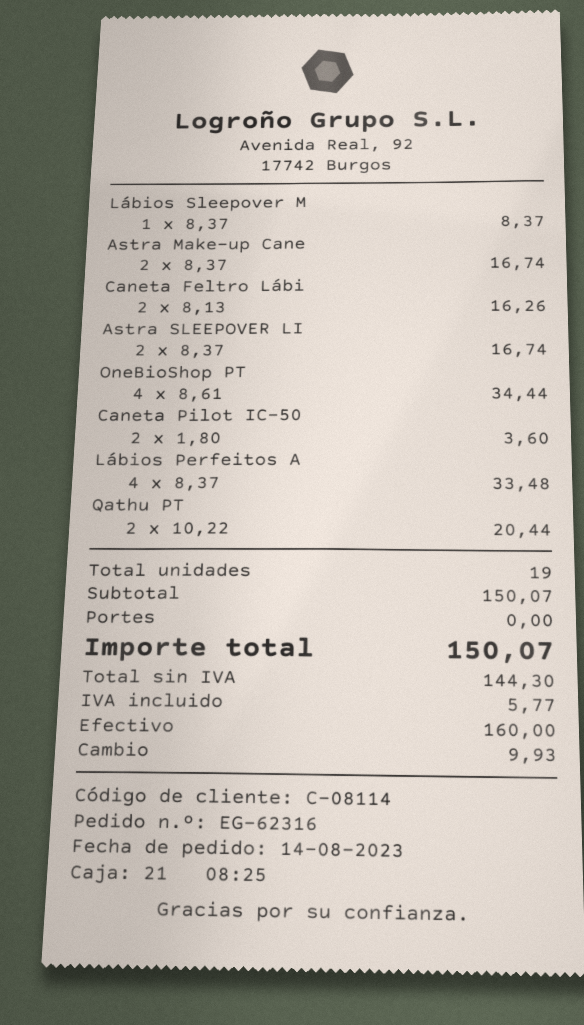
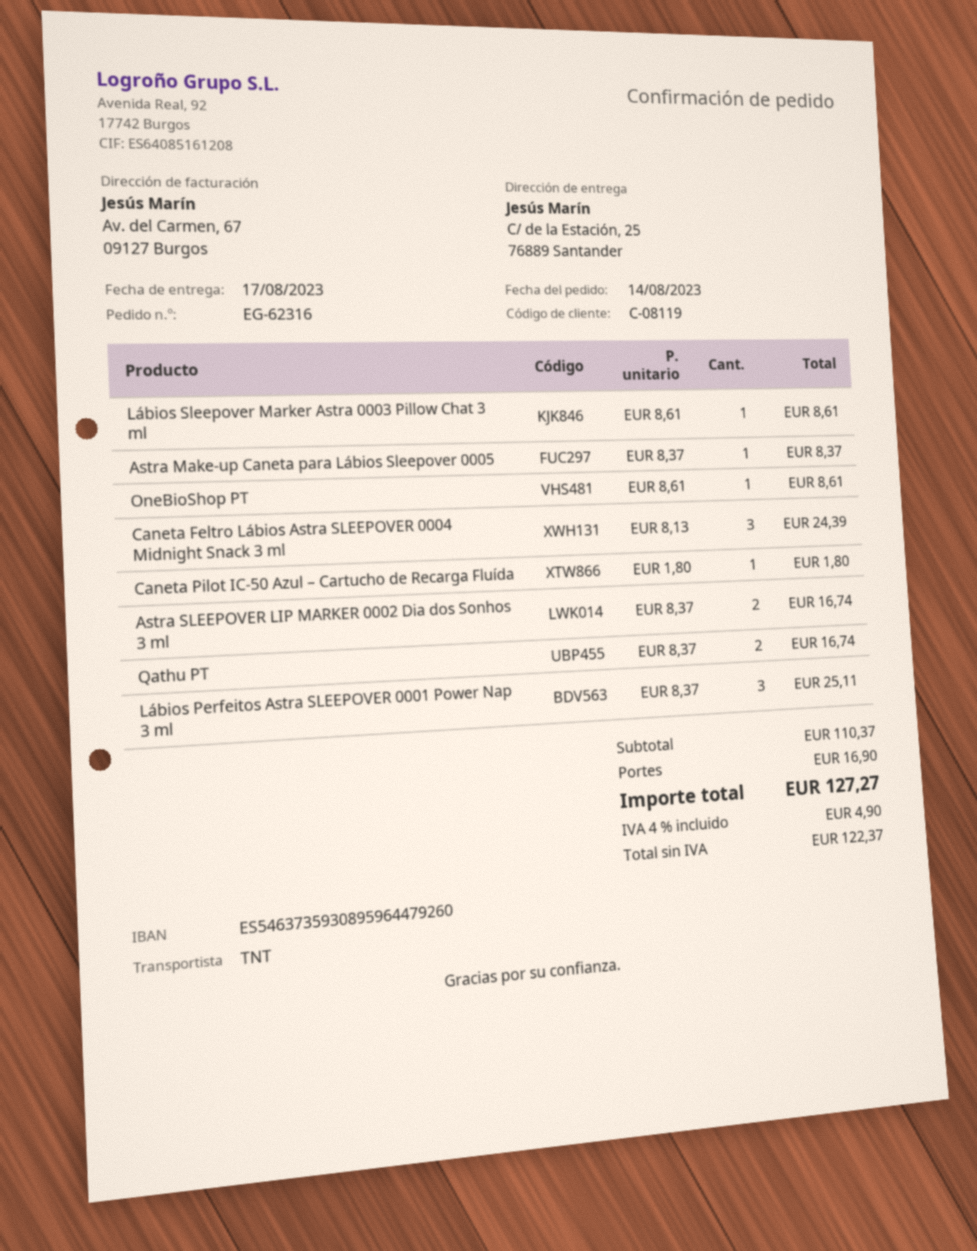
customer number: C-08114 -> C-08119
Lábios Sleepover M: 1 x 8.37 = 8.37 -> 1 x 8.61 = 8.61
Astra Make-up Cane: 2 x 8.37 = 16.74 -> 1 x 8.37 = 8.37
Caneta Feltro Lábi: 2 x 8.13 = 16.26 -> 3 x 8.13 = 24.39
OneBioShop PT: 4 x 8.61 = 34.44 -> 1 x 8.61 = 8.61
Caneta Pilot IC‑50: 2 x 1.80 = 3.60 -> 1 x 1.80 = 1.80
Lábios Perfeitos A: 4 x 8.37 = 33.48 -> 3 x 8.37 = 25.11
Qathu PT: 2 x 10.22 = 20.44 -> 2 x 8.37 = 16.74
subtotal: 150.07 -> 110.37
shipping: 0.00 -> 16.90
net: 144.30 -> 122.37
tax: 5.77 -> 4.90
total: 150.07 -> 127.27

